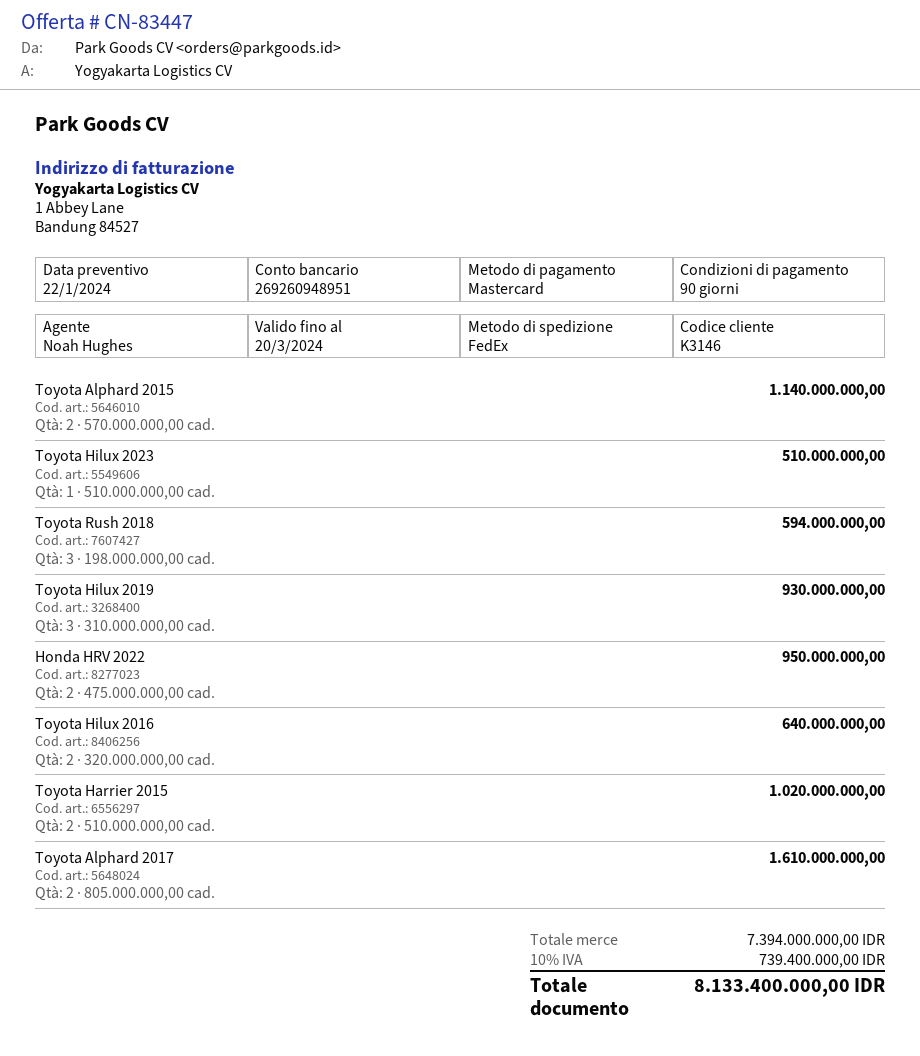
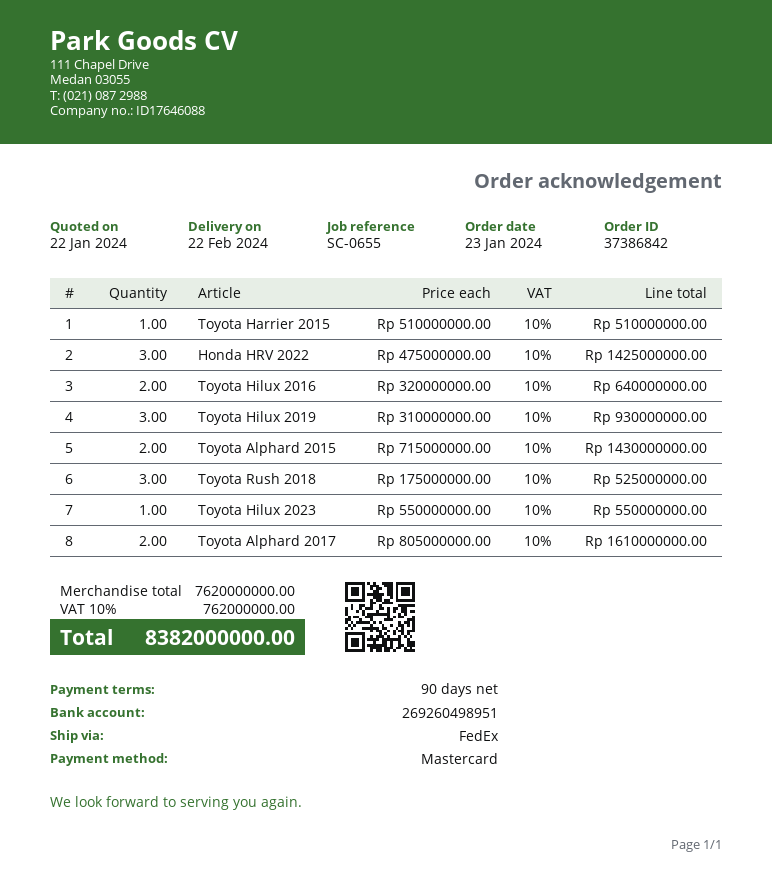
bank account: 269260948951 -> 269260498951
Toyota Alphard 2015: 2 x 570000000.00 = 1140000000.00 -> 2 x 715000000.00 = 1430000000.00
Toyota Hilux 2023: 1 x 510000000.00 = 510000000.00 -> 1 x 550000000.00 = 550000000.00
Toyota Rush 2018: 3 x 198000000.00 = 594000000.00 -> 3 x 175000000.00 = 525000000.00
Honda HRV 2022: 2 x 475000000.00 = 950000000.00 -> 3 x 475000000.00 = 1425000000.00
Toyota Harrier 2015: 2 x 510000000.00 = 1020000000.00 -> 1 x 510000000.00 = 510000000.00
subtotal: 7394000000.00 -> 7620000000.00
tax: 10% = 739400000.00 -> 10% = 762000000.00
total: 8133400000.00 -> 8382000000.00

